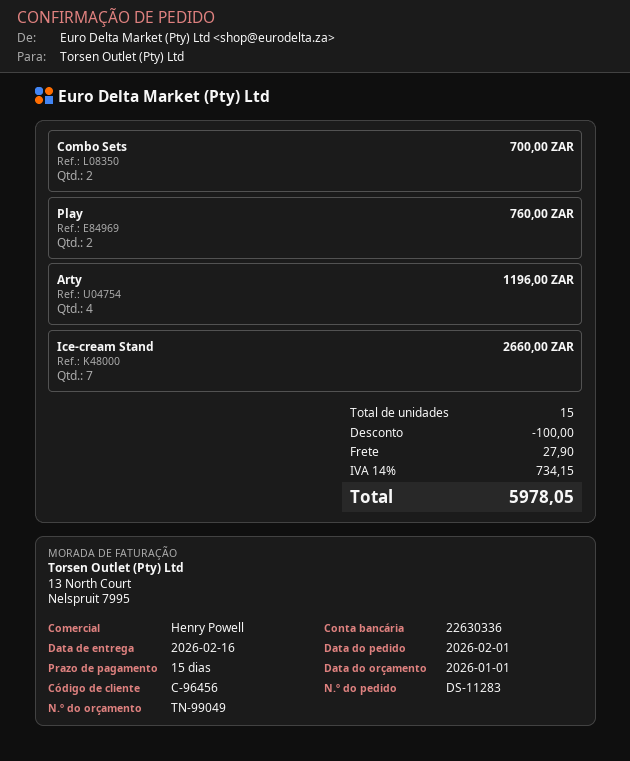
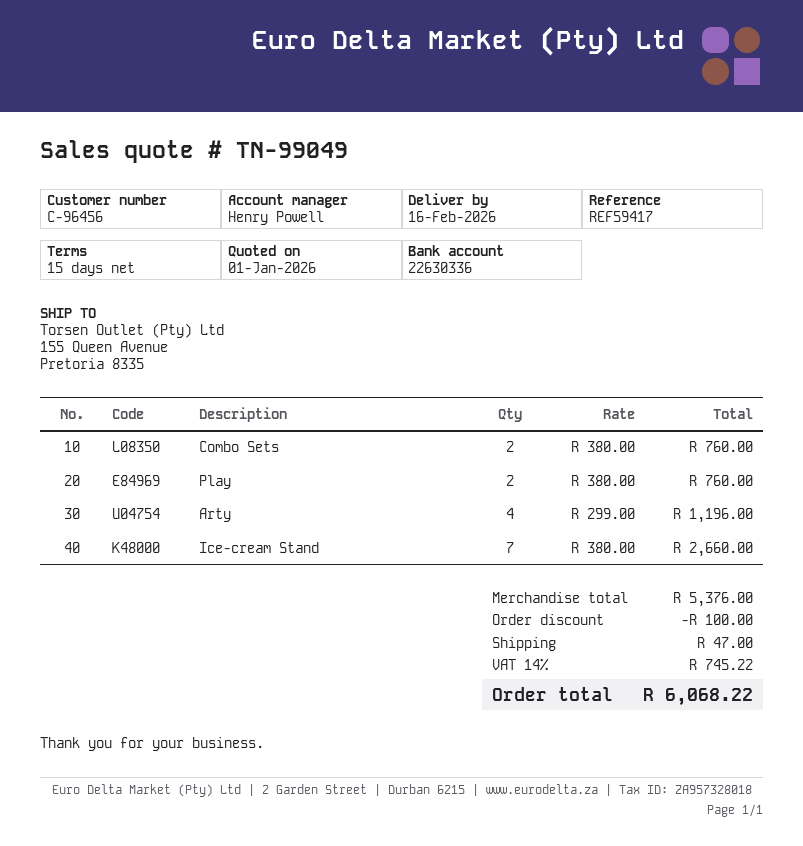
Combo Sets: 2 for 700.00 -> 2 for 760.00
shipping: 27.90 -> 47.00
tax: 14% = 734.15 -> 14% = 745.22
total: 5978.05 -> 6068.22

